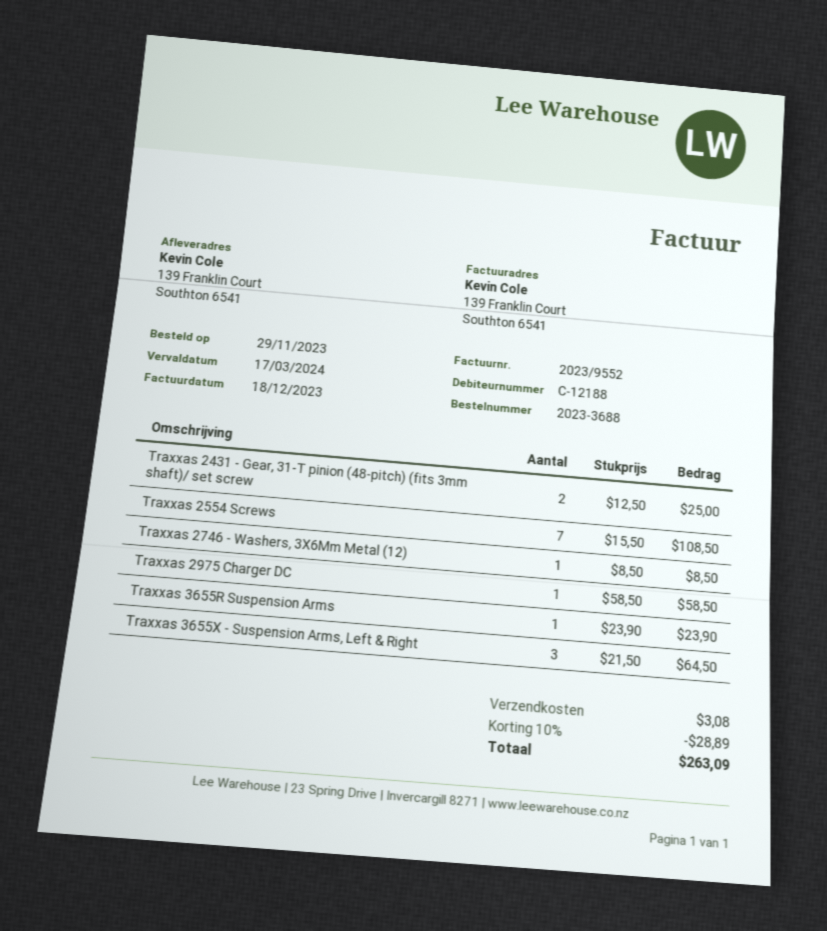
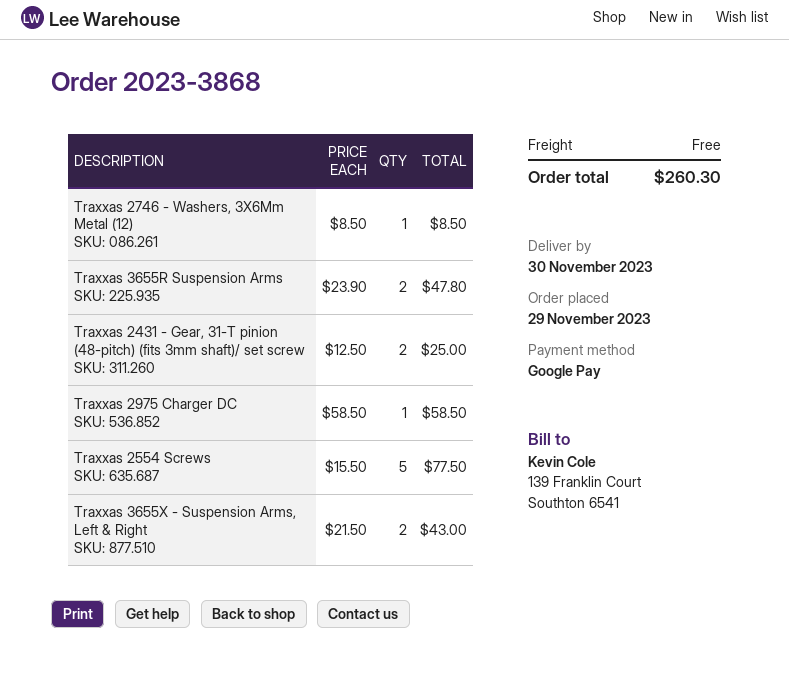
order number: 2023-3688 -> 2023-3868
Traxxas 2554 Screws: 7 x 15.50 = 108.50 -> 5 x 15.50 = 77.50
Traxxas 3655R Suspension Arms: 1 x 23.90 = 23.90 -> 2 x 23.90 = 47.80
Traxxas 3655X - Suspension Arms, Left & Right: 3 x 21.50 = 64.50 -> 2 x 21.50 = 43.00
discount: 10% = 28.89 -> none
shipping: 3.08 -> 0.00
total: 263.09 -> 260.30

